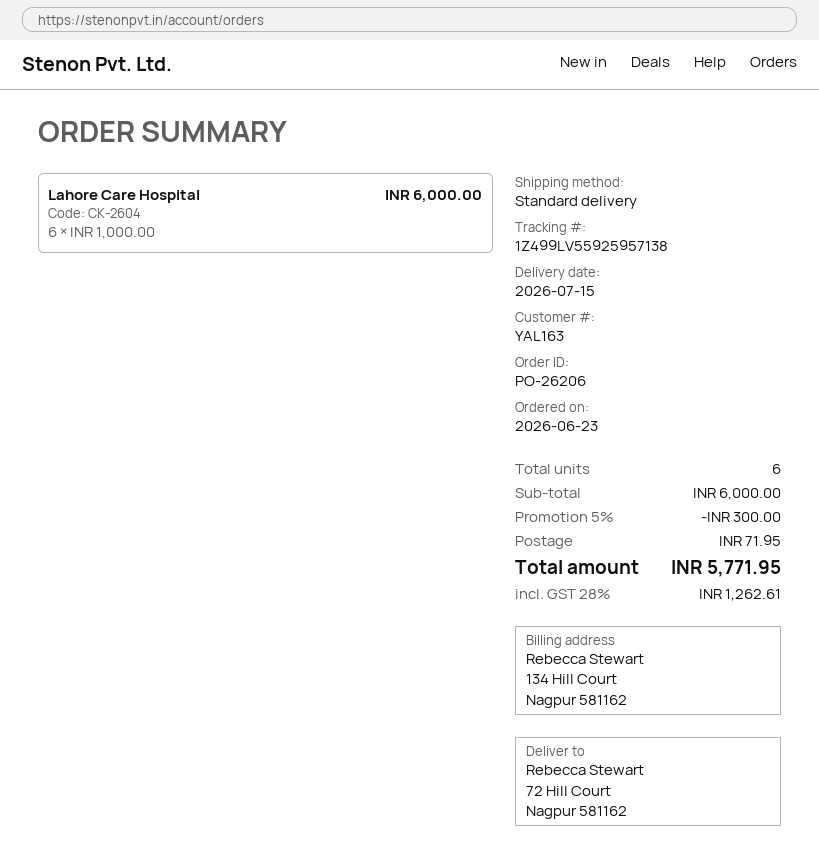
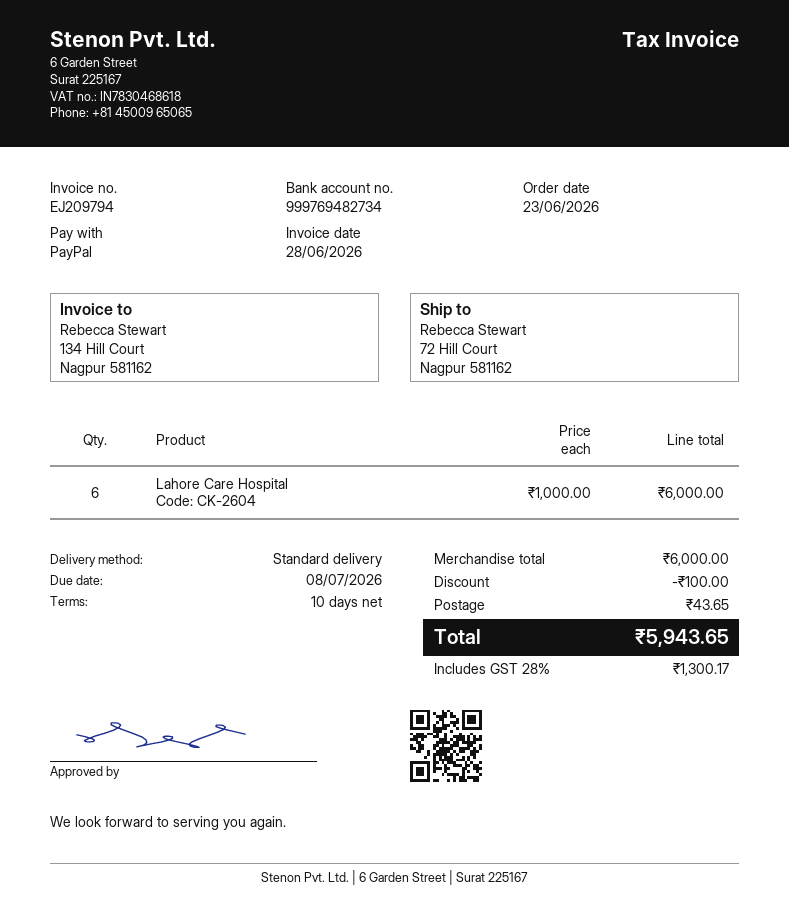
discount: 300.00 -> 100.00
shipping: 71.95 -> 43.65
tax: 28% = 1262.61 -> 28% = 1300.17
total: 5771.95 -> 5943.65

